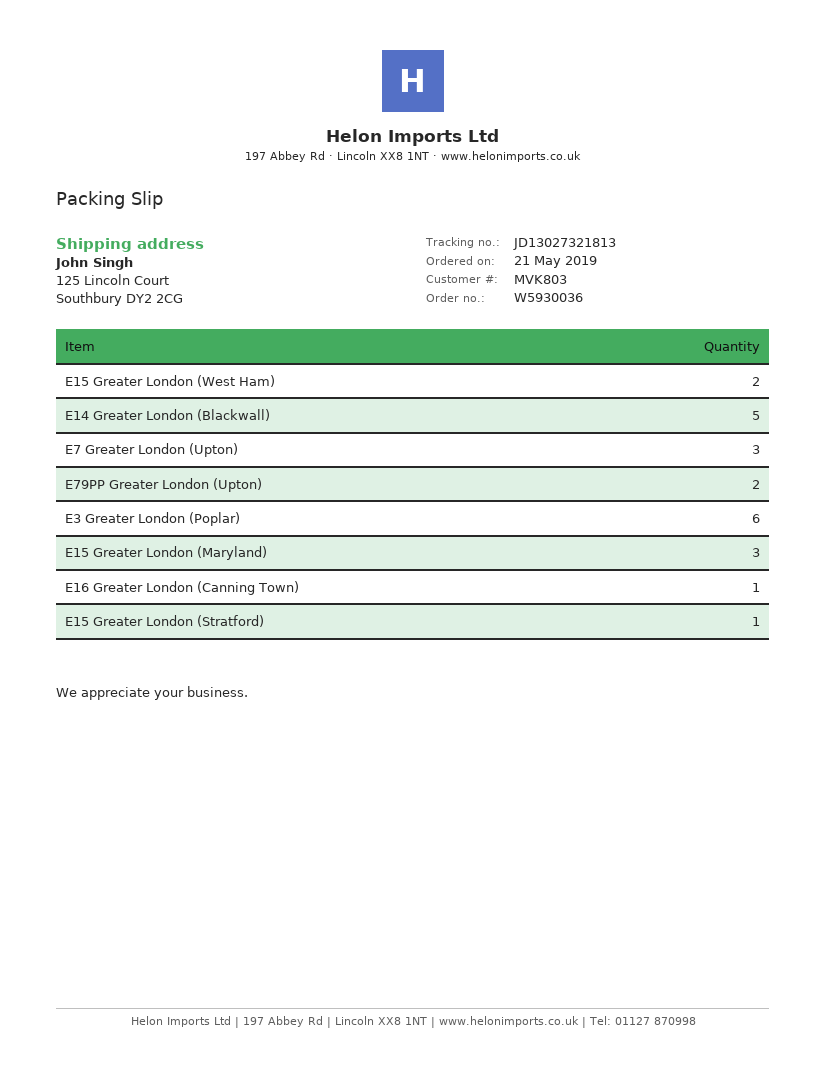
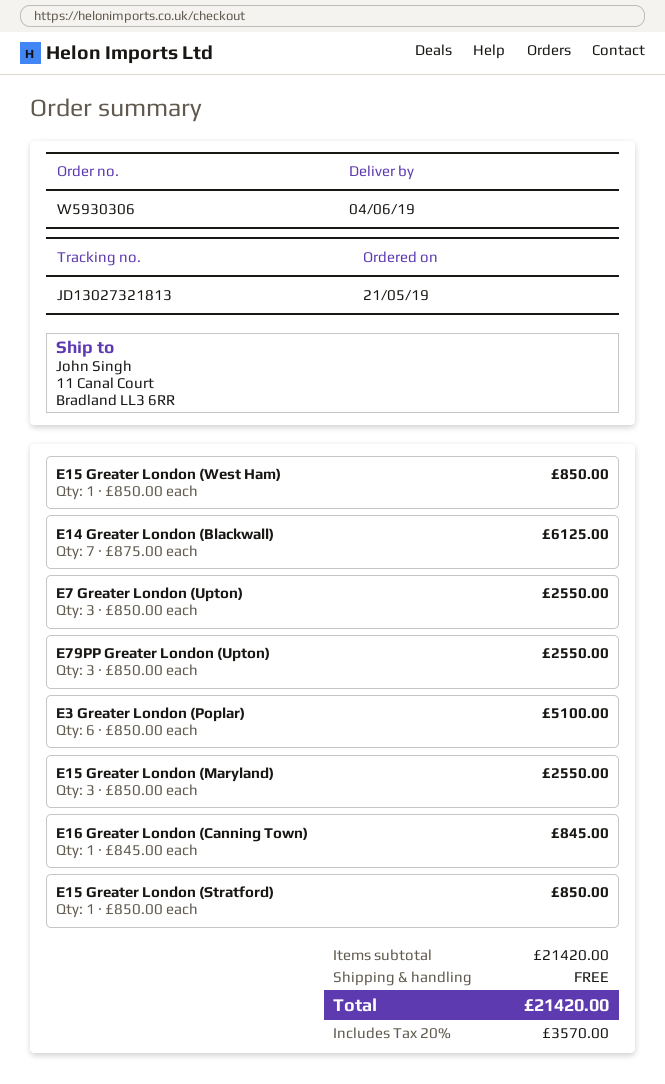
order number: W5930036 -> W5930306
ship to: 125 Lincoln Court, Southbury DY2 2CG -> 11 Canal Court, Bradland LL3 6RR
E15 Greater London (West Ham): 2 -> 1
E14 Greater London (Blackwall): 5 -> 7
E79PP Greater London (Upton): 2 -> 3

